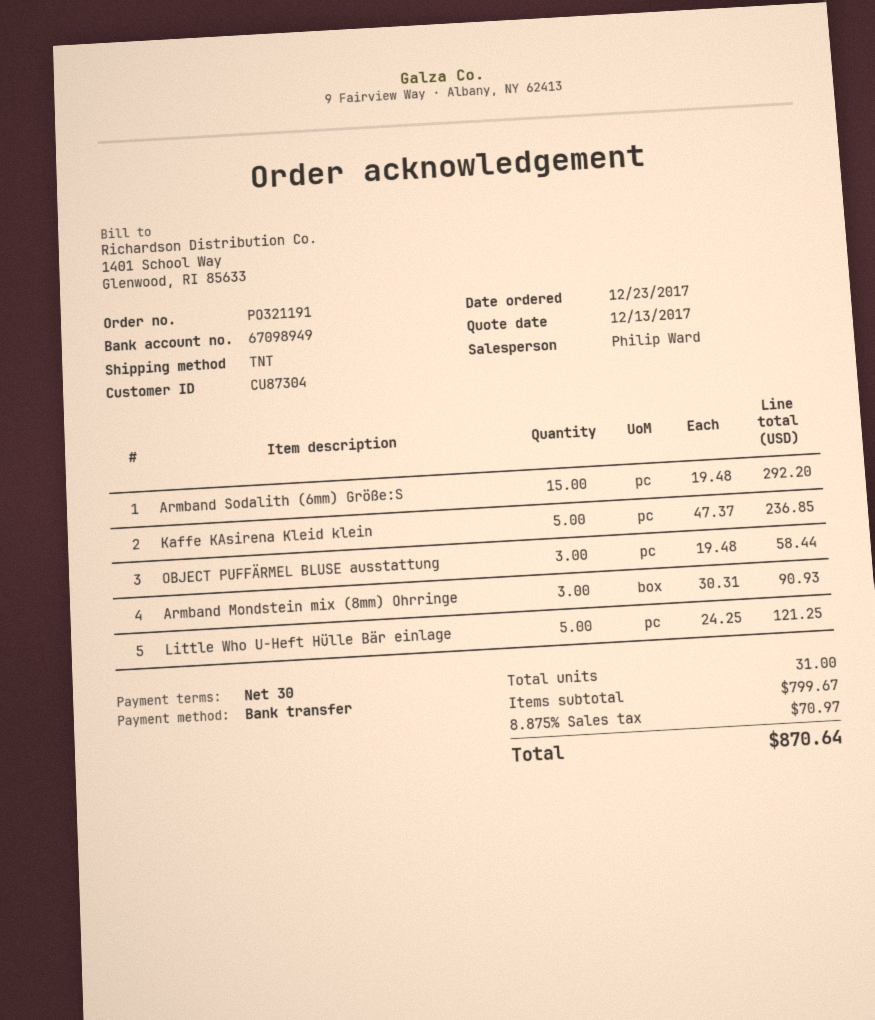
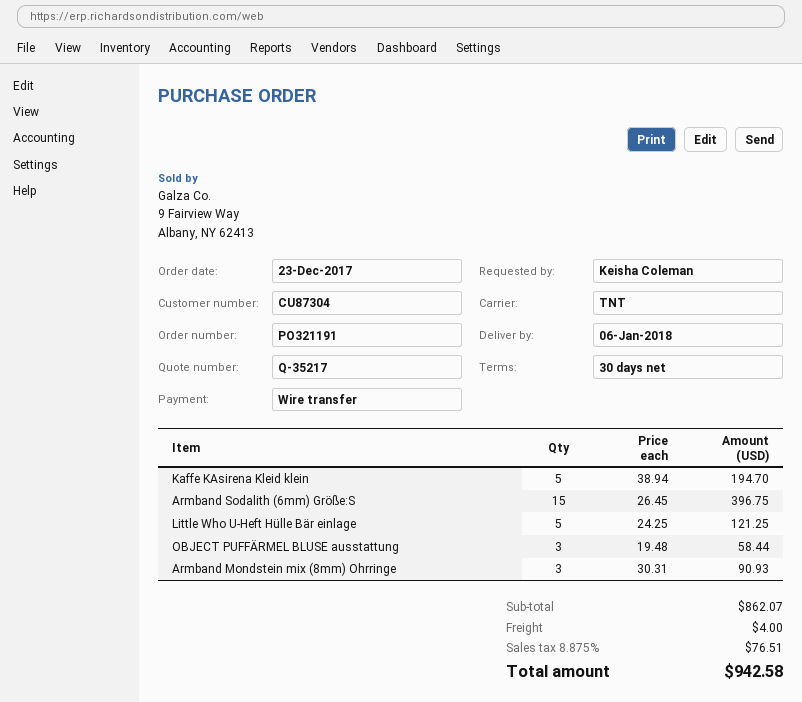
Armband Sodalith (6mm) Größe:S: 15 x 19.48 = 292.20 -> 15 x 26.45 = 396.75
Kaffe KAsirena Kleid klein: 5 x 47.37 = 236.85 -> 5 x 38.94 = 194.70
subtotal: 799.67 -> 862.07
shipping: none -> 4.00
tax: 8.875% = 70.97 -> 8.875% = 76.51
total: 870.64 -> 942.58

